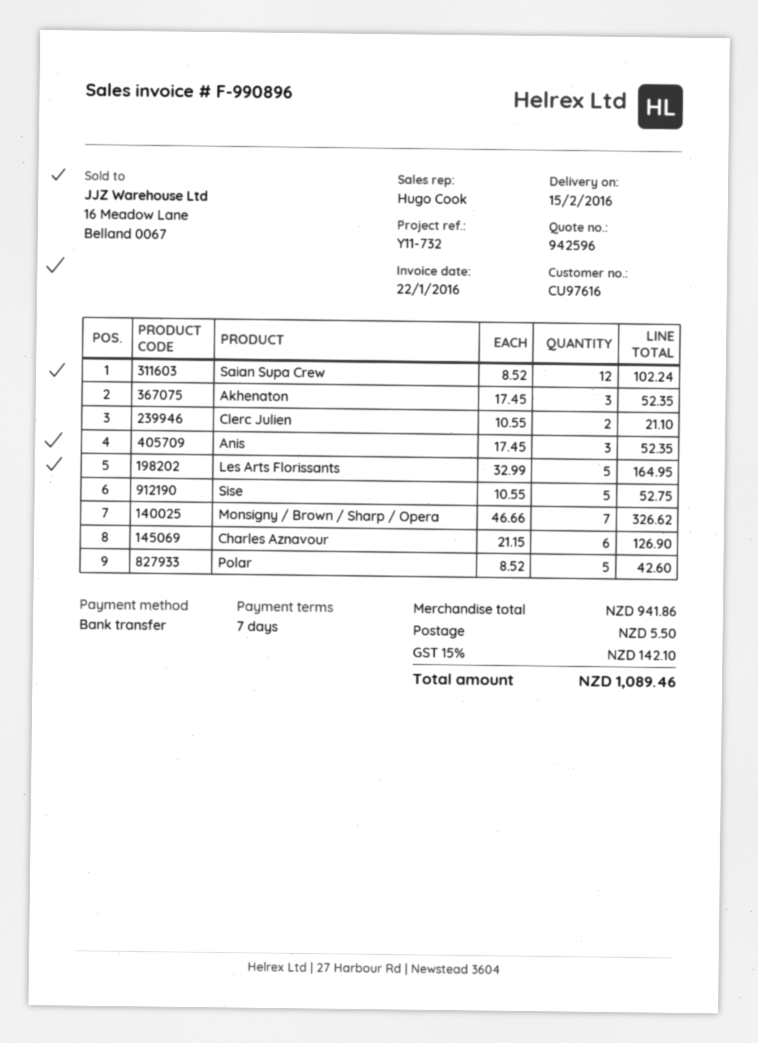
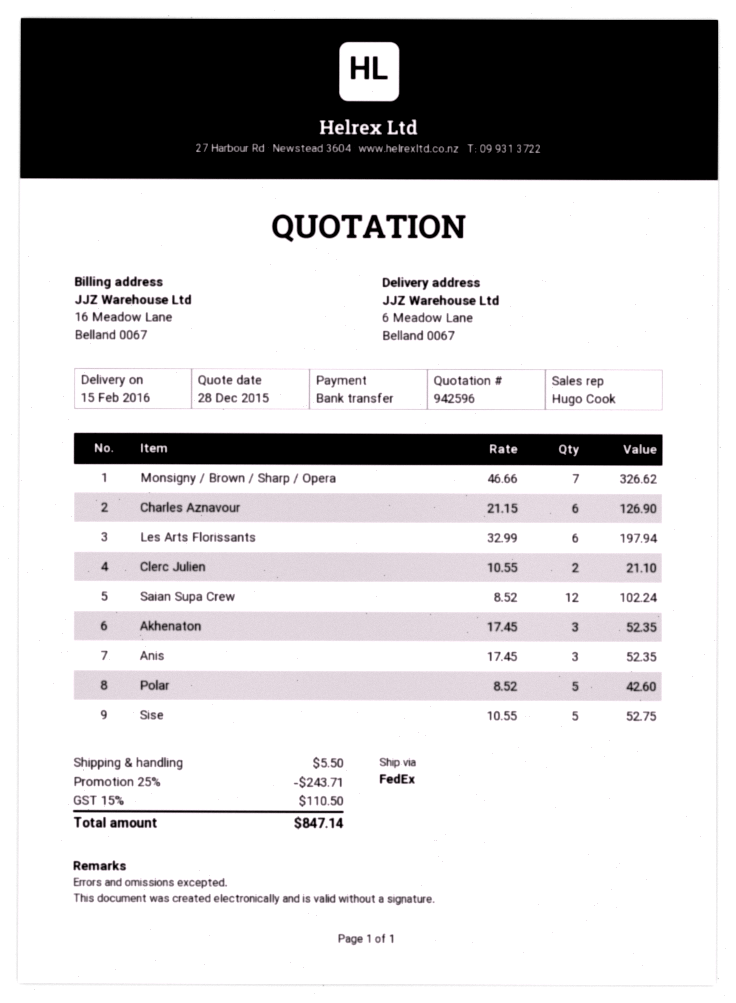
Les Arts Florissants: 5 x 32.99 = 164.95 -> 6 x 32.99 = 197.94
discount: none -> 25% = 243.71
tax: 15% = 142.10 -> 15% = 110.50
total: 1089.46 -> 847.14

